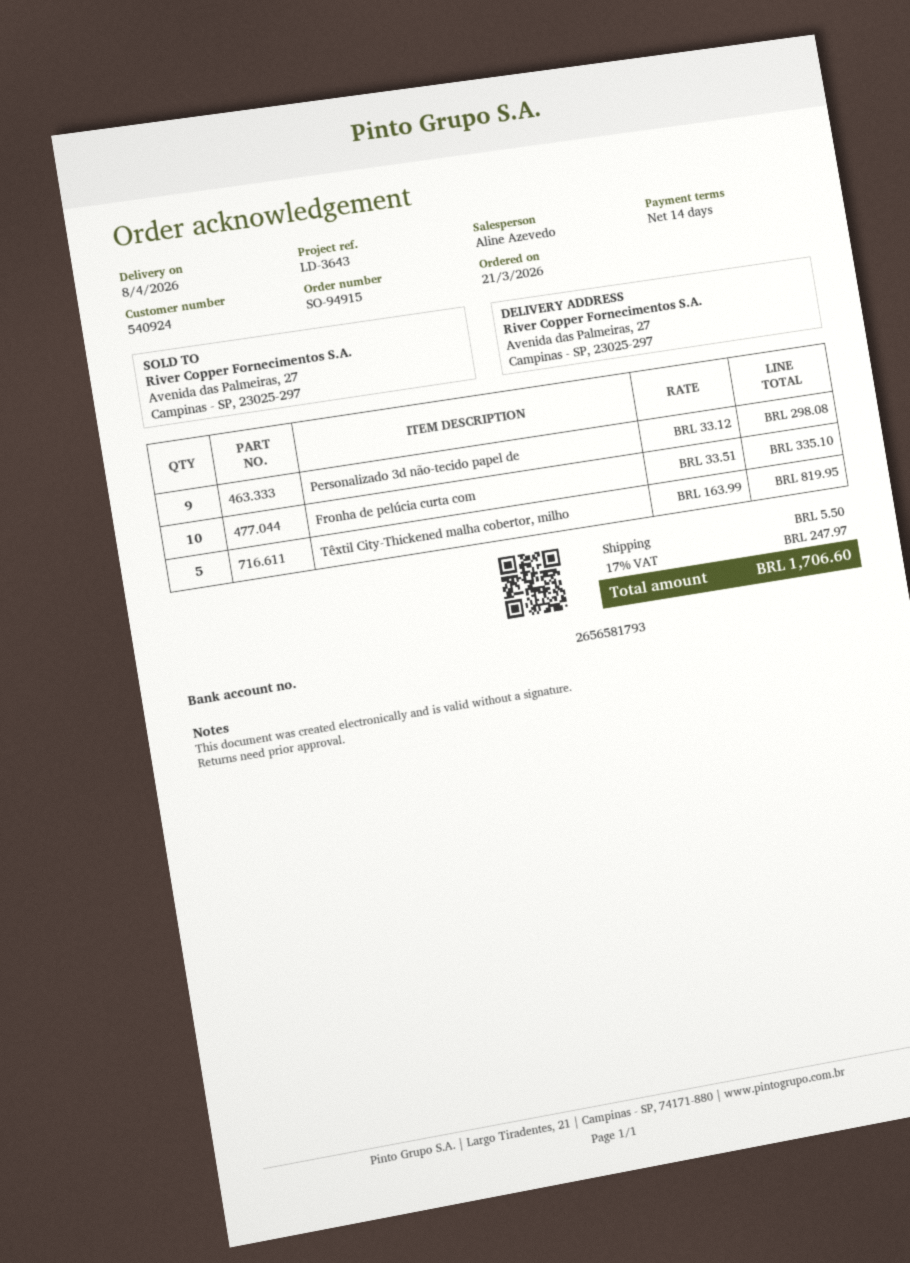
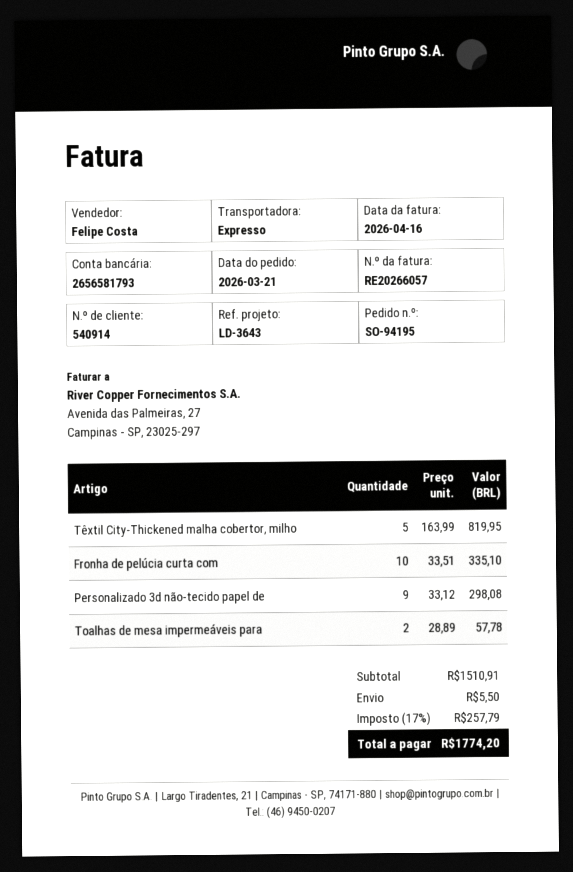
order number: SO-94915 -> SO-94195
customer number: 540924 -> 540914
sales rep: Aline Azevedo -> Felipe Costa
Toalhas de mesa impermeáveis para: none -> 2 x 28.89 = 57.78
tax: 17% = 247.97 -> 17% = 257.79
total: 1706.60 -> 1774.20

